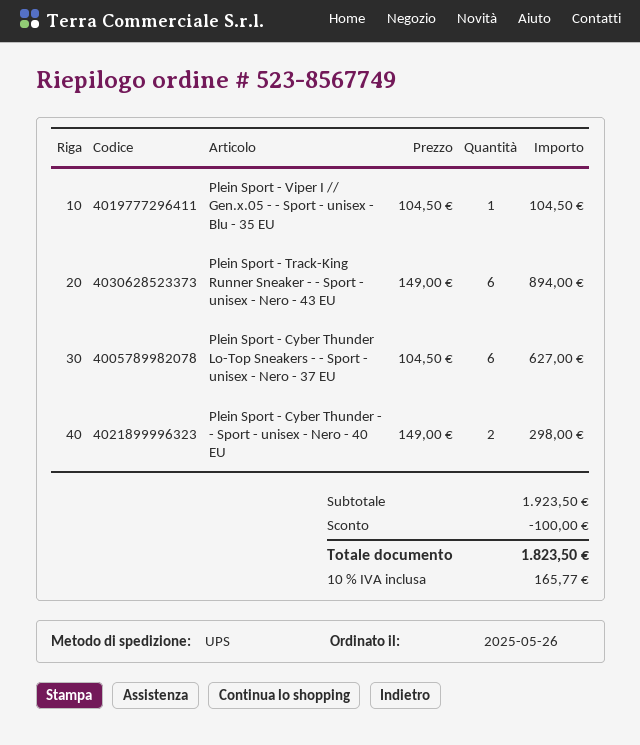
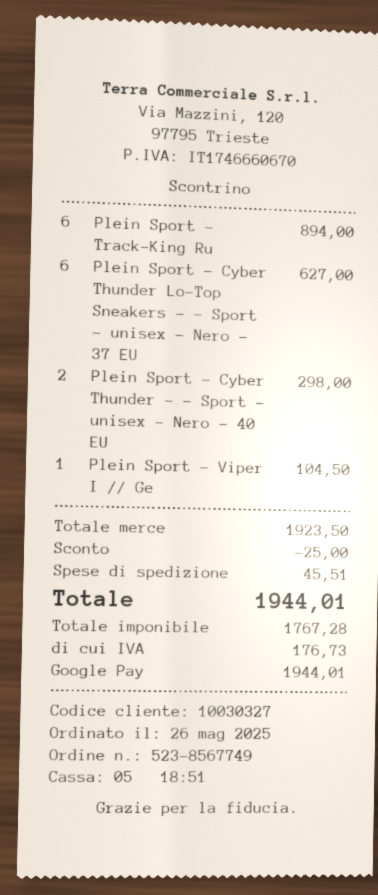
discount: 100.00 -> 25.00
shipping: none -> 45.51
tax: 165.77 -> 176.73
total: 1823.50 -> 1944.01

